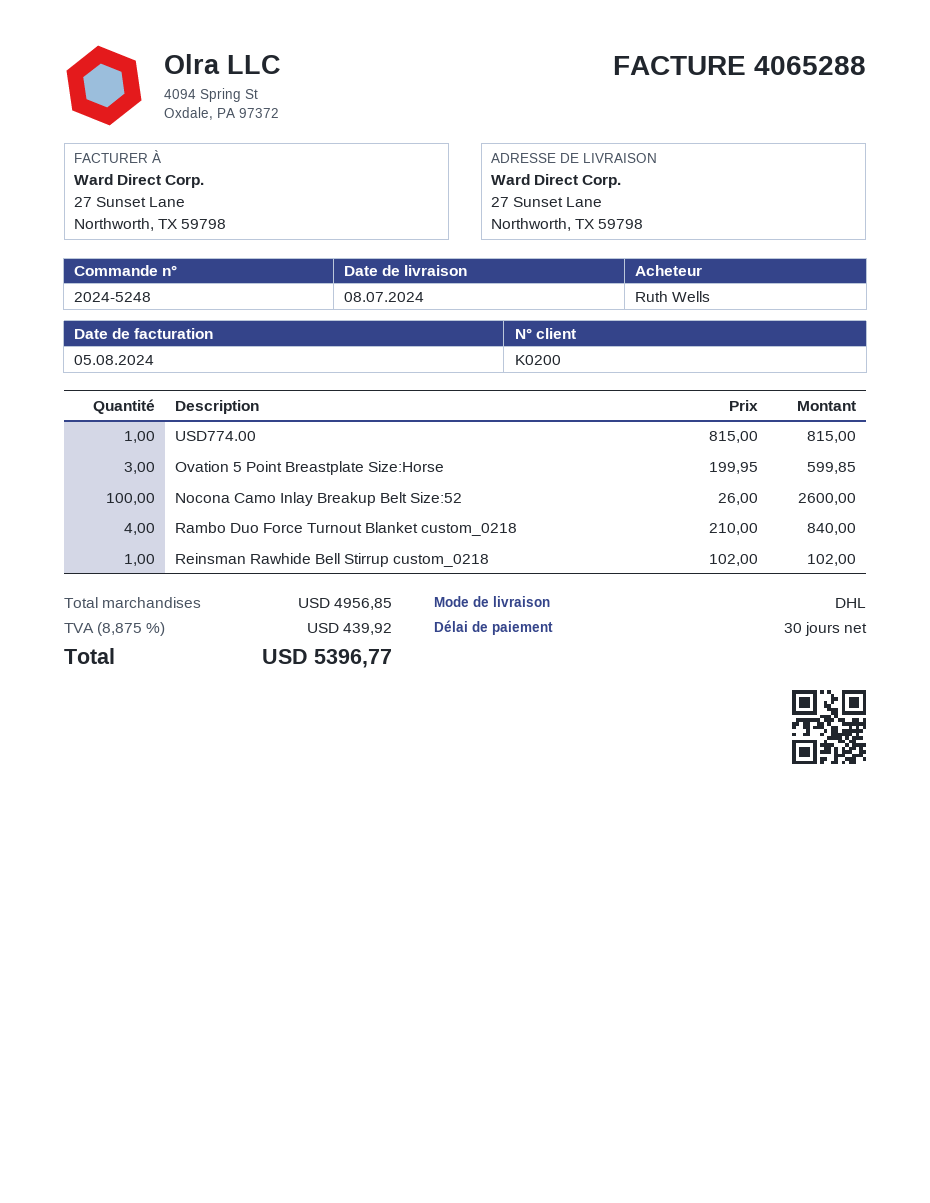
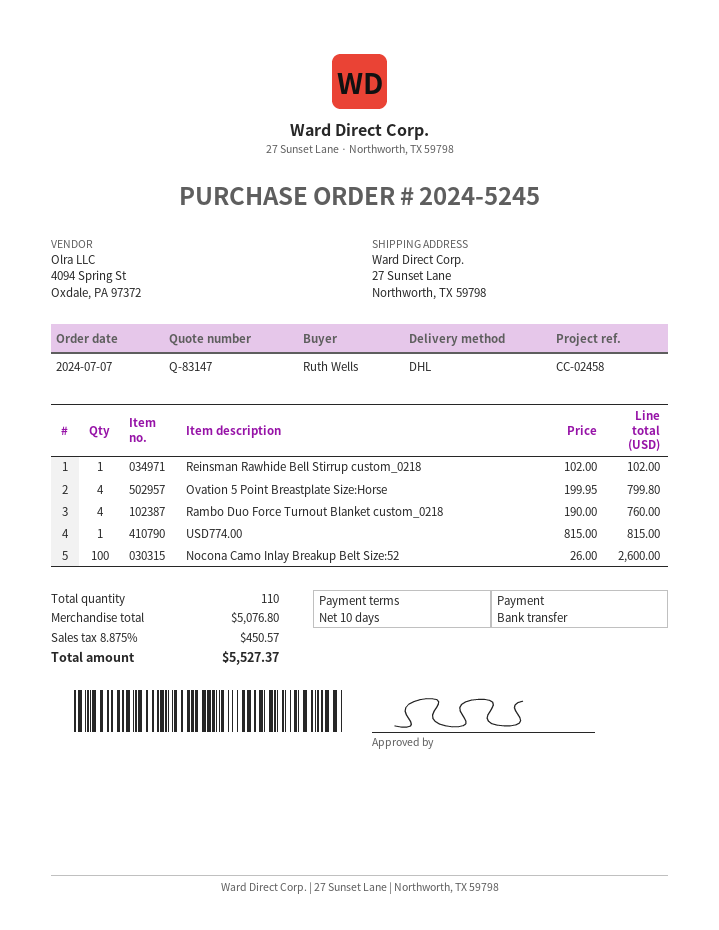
order number: 2024-5248 -> 2024-5245
payment terms: 30 days -> 10 days
Ovation 5 Point Breastplate Size:Horse: 3 x 199.95 = 599.85 -> 4 x 199.95 = 799.80
Rambo Duo Force Turnout Blanket custom_0218: 4 x 210.00 = 840.00 -> 4 x 190.00 = 760.00
subtotal: 4956.85 -> 5076.80
tax: 8.875% = 439.92 -> 8.875% = 450.57
total: 5396.77 -> 5527.37

